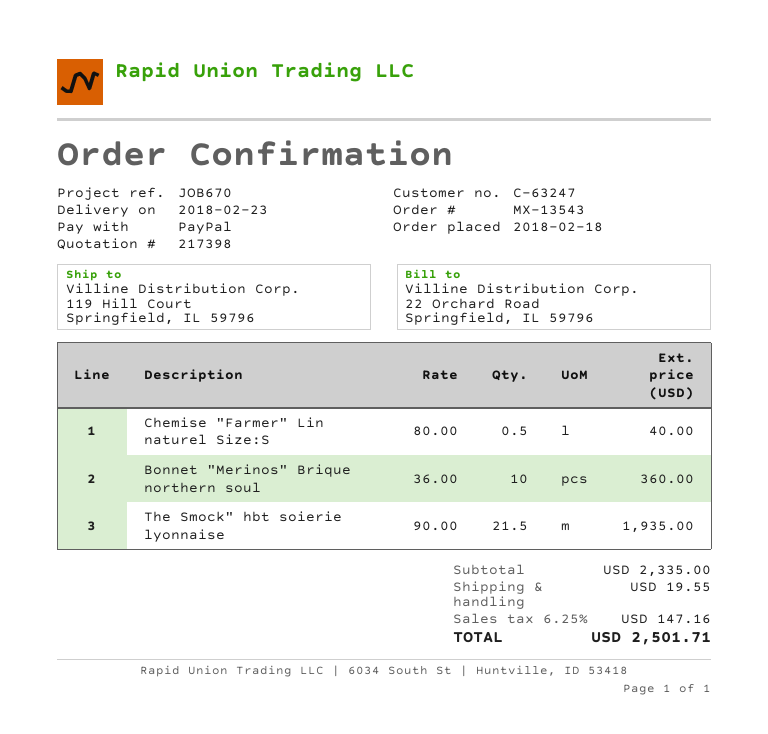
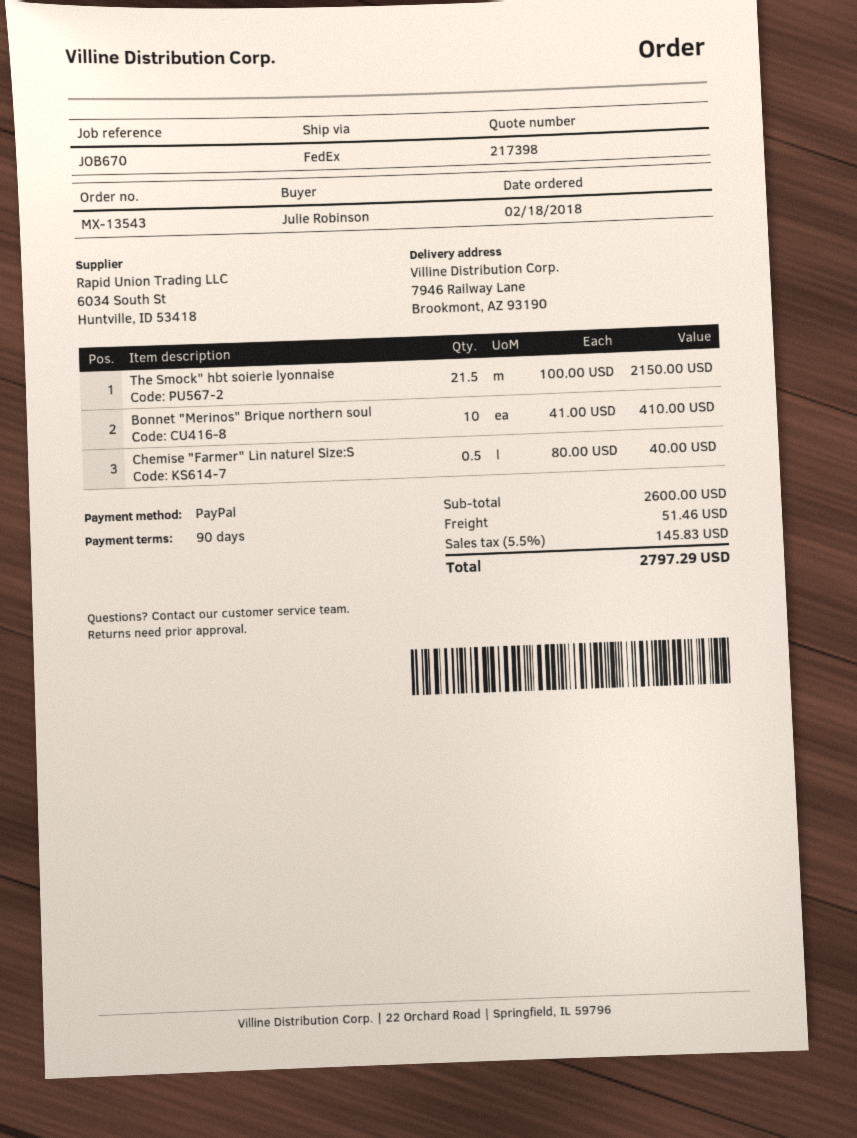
ship to: 119 Hill Court, Springfield, IL 59796 -> 7946 Railway Lane, Brookmont, AZ 93190
Bonnet "Merinos" Brique northern soul: 10 x 36.00 = 360.00 -> 10 x 41.00 = 410.00
The Smock" hbt soierie lyonnaise: 21.5 x 90.00 = 1935.00 -> 21.5 x 100.00 = 2150.00
subtotal: 2335.00 -> 2600.00
shipping: 19.55 -> 51.46
tax: 6.25% = 147.16 -> 5.5% = 145.83
total: 2501.71 -> 2797.29

